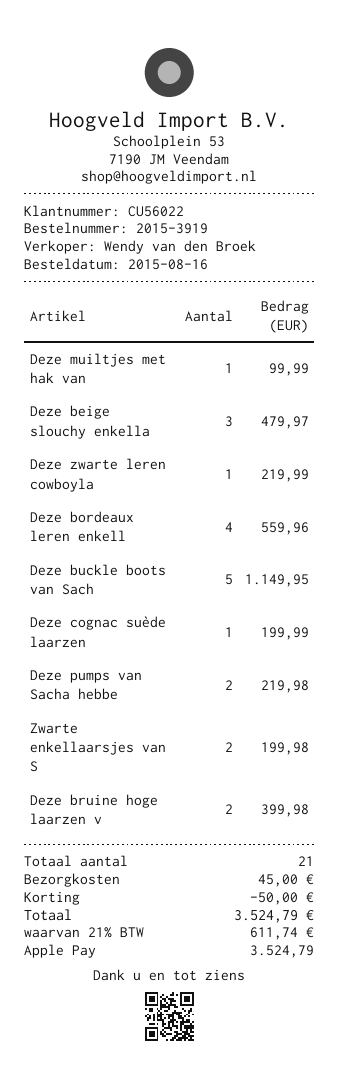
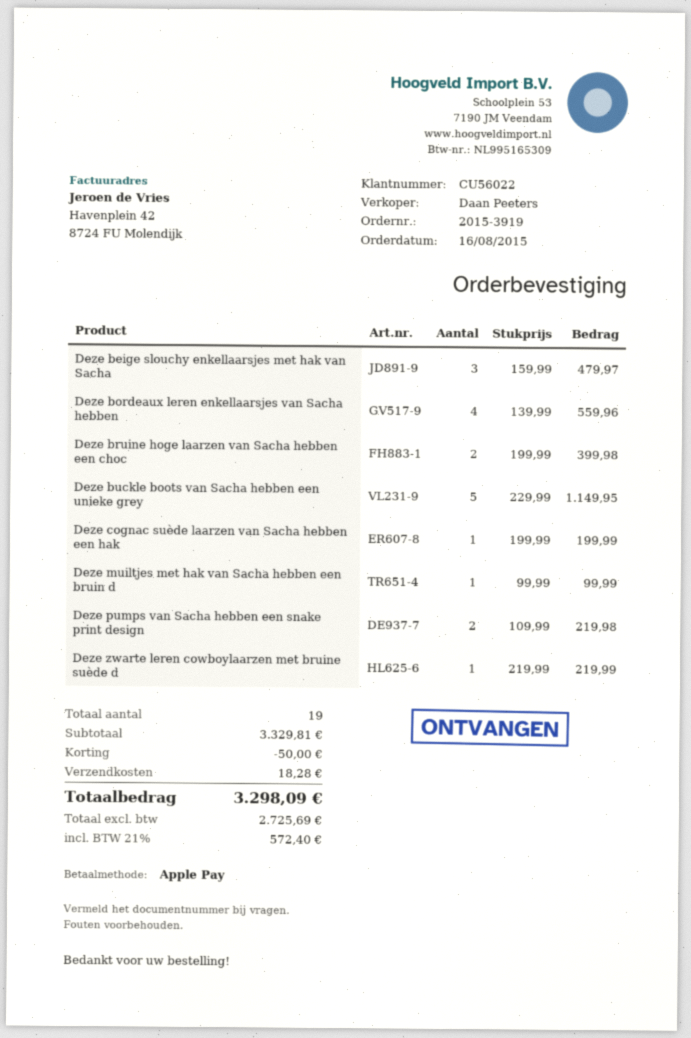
sales rep: Wendy van den Broek -> Daan Peeters
Zwarte enkellaarsjes van S: 2 for 199.98 -> none
total quantity: 21 -> 19
shipping: 45.00 -> 18.28
tax: 21% = 611.74 -> 21% = 572.40
total: 3524.79 -> 3298.09

